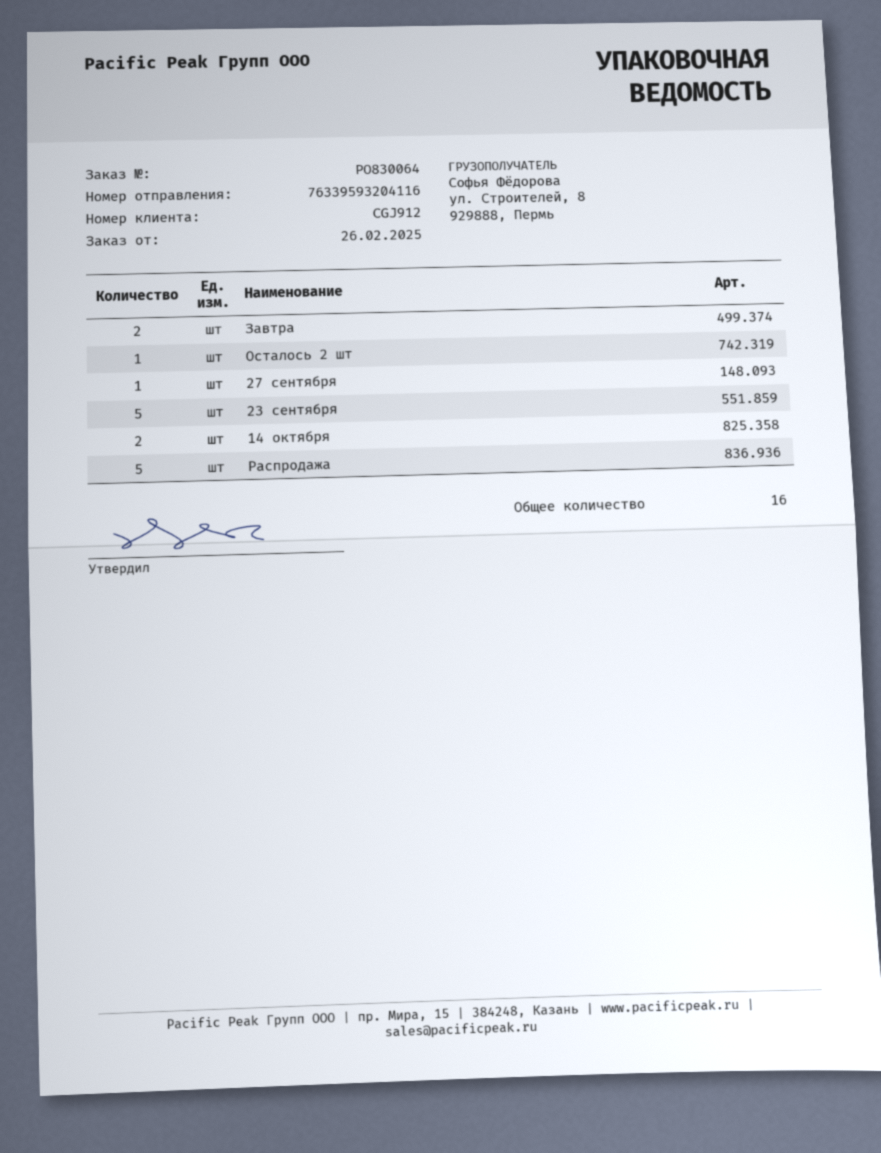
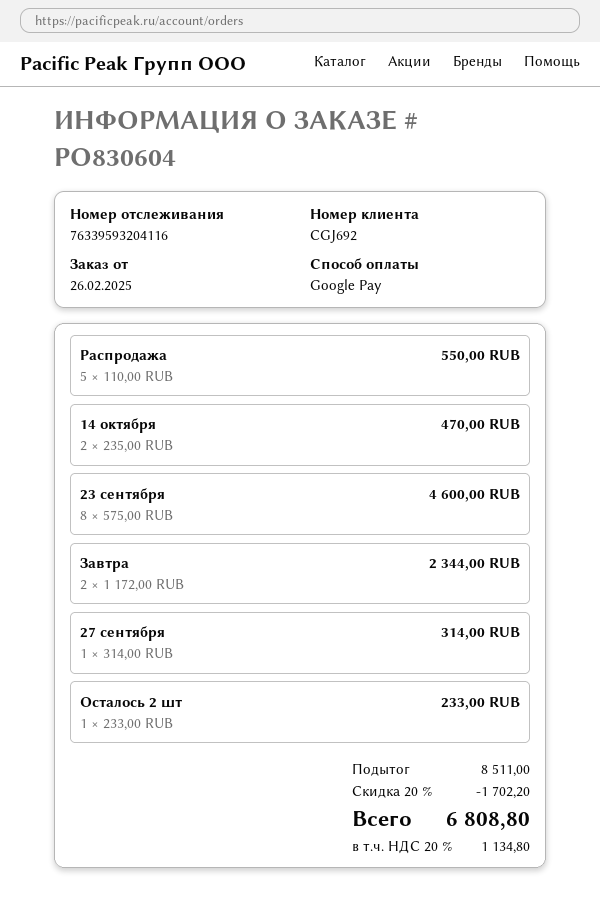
order number: PO830064 -> PO830604
customer number: CGJ912 -> CGJ692
23 сентября: 5 -> 8

